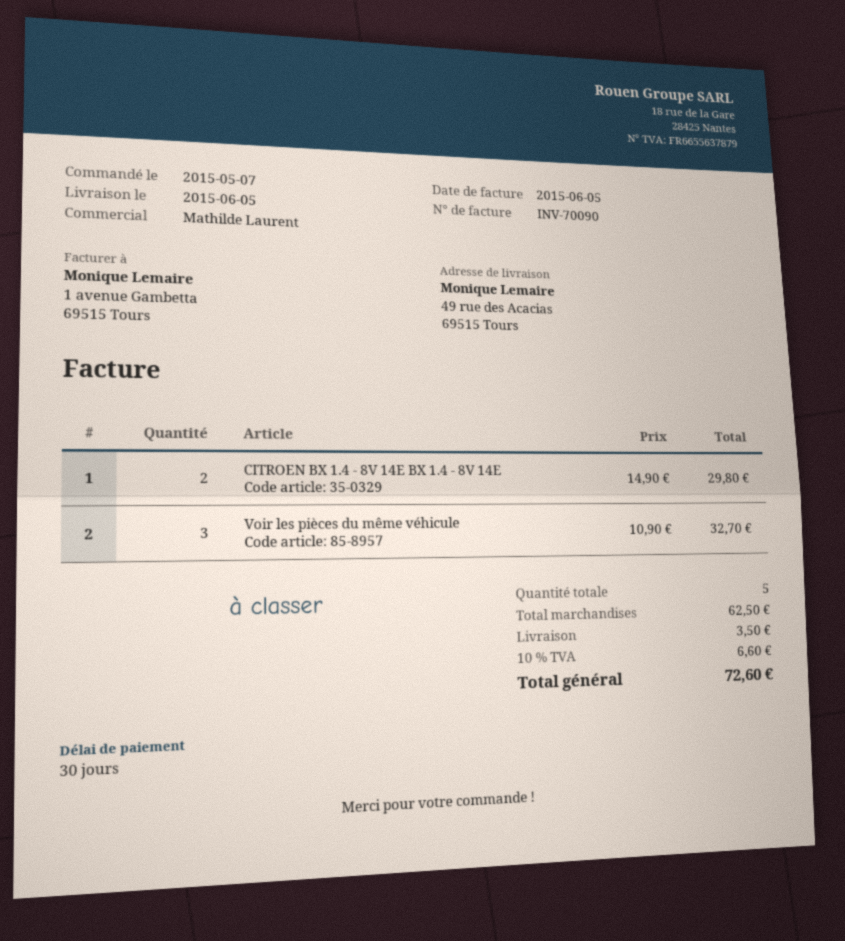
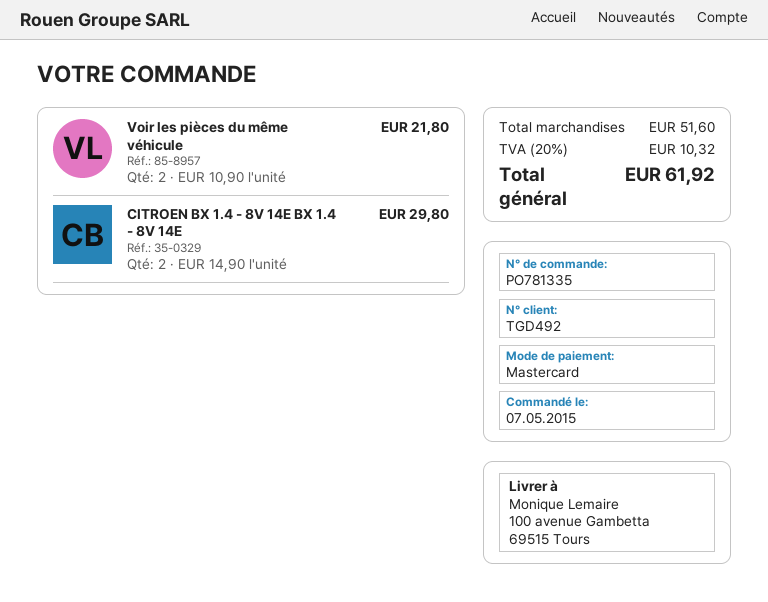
ship to: 49 rue des Acacias, 69515 Tours -> 100 avenue Gambetta, 69515 Tours
Voir les pièces du même véhicule: 3 x 10.90 = 32.70 -> 2 x 10.90 = 21.80
subtotal: 62.50 -> 51.60
shipping: 3.50 -> none
tax: 10% = 6.60 -> 20% = 10.32
total: 72.60 -> 61.92

